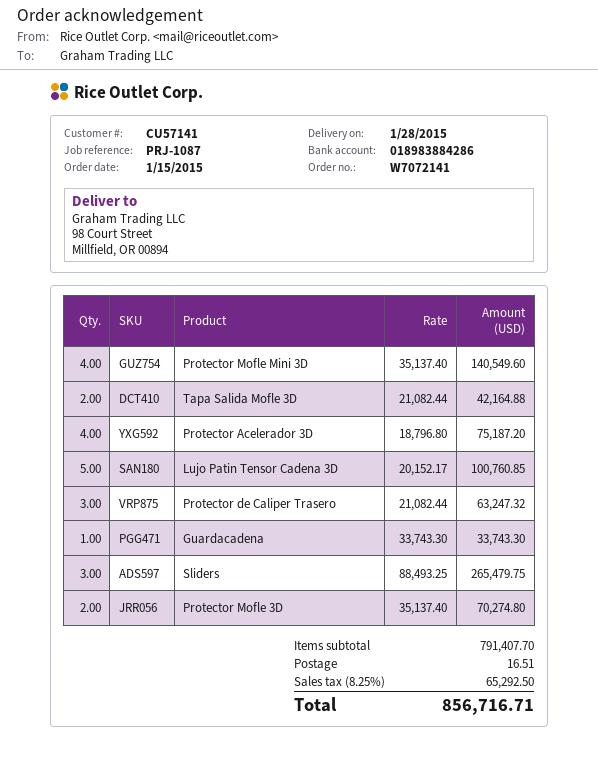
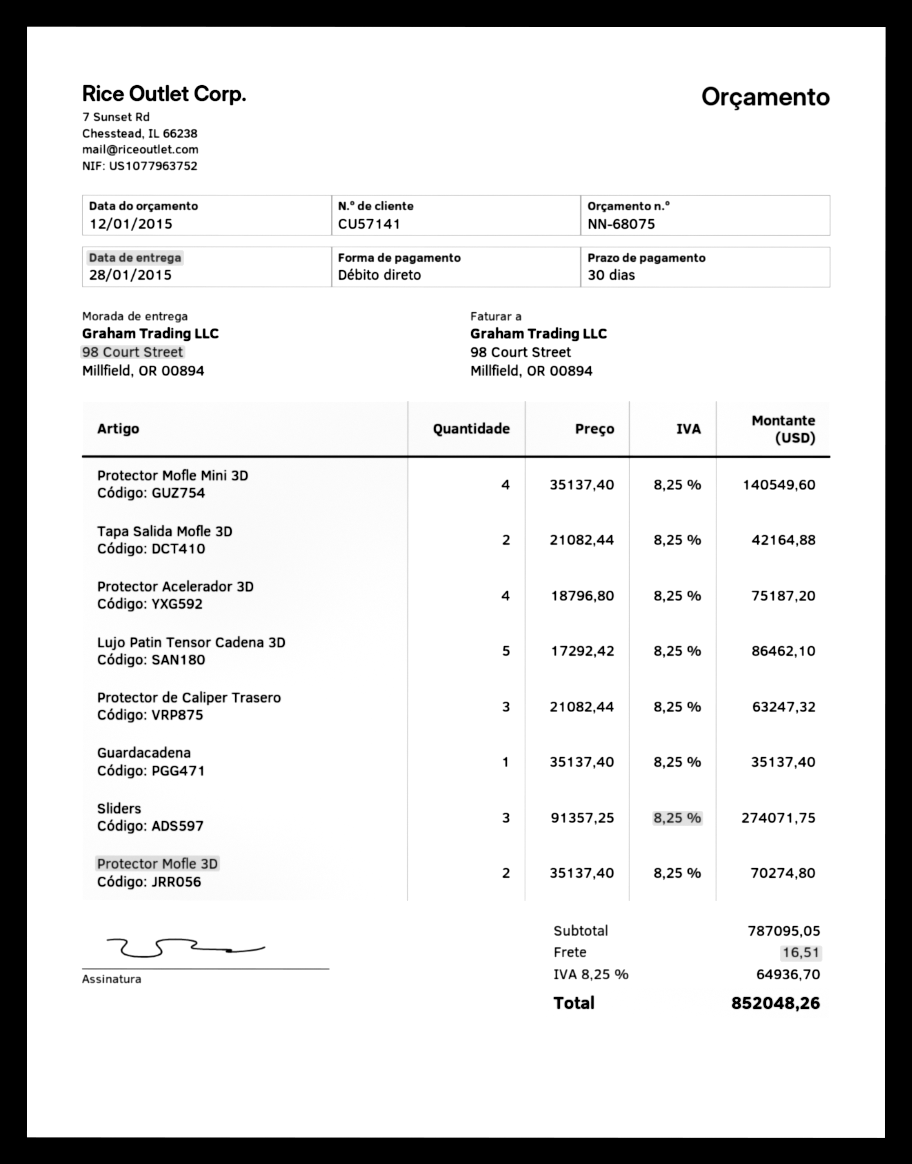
Lujo Patin Tensor Cadena 3D: 5 x 20152.17 = 100760.85 -> 5 x 17292.42 = 86462.10
Guardacadena: 1 x 33743.30 = 33743.30 -> 1 x 35137.40 = 35137.40
Sliders: 3 x 88493.25 = 265479.75 -> 3 x 91357.25 = 274071.75
subtotal: 791407.70 -> 787095.05
tax: 8.25% = 65292.50 -> 8.25% = 64936.70
total: 856716.71 -> 852048.26

